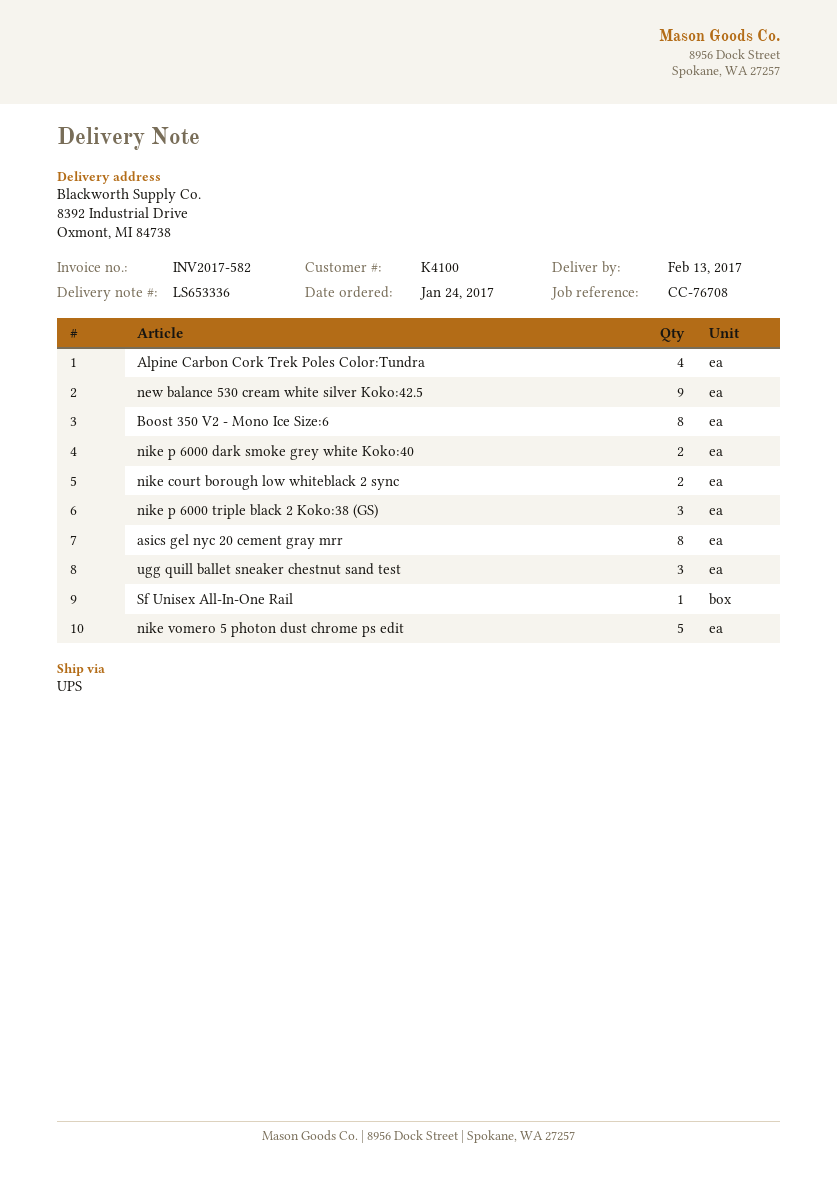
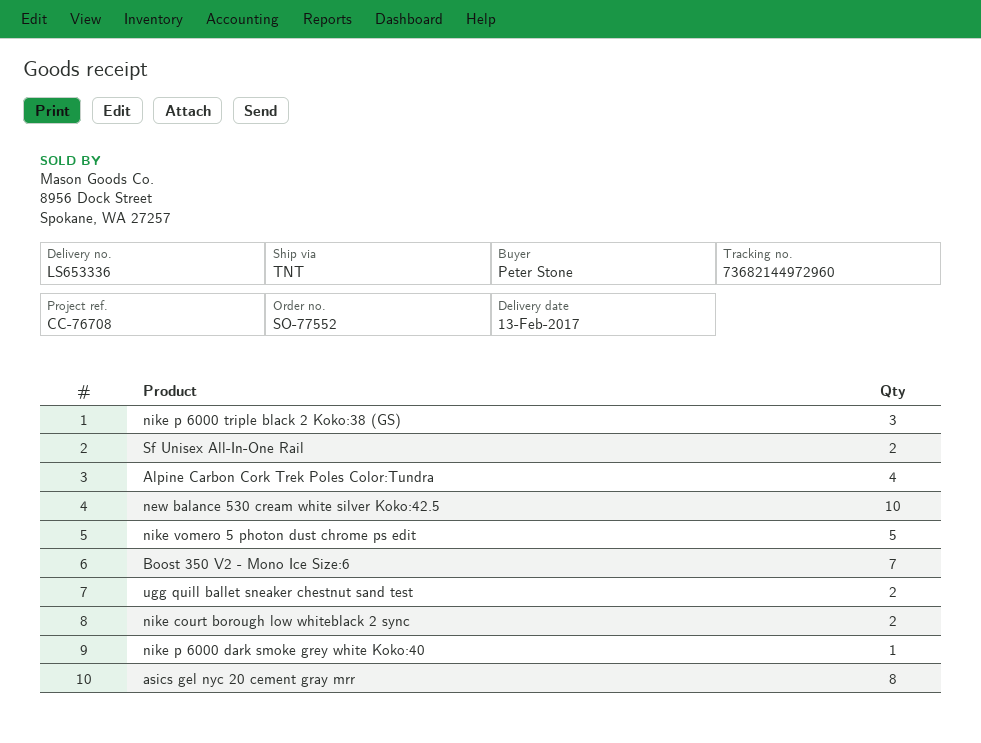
shipping method: UPS -> TNT
new balance 530 cream white silver Koko:42.5: 9 -> 10
Boost 350 V2 - Mono Ice Size:6: 8 -> 7
nike p 6000 dark smoke grey white Koko:40: 2 -> 1
ugg quill ballet sneaker chestnut sand test: 3 -> 2
Sf Unisex All-In-One Rail: 1 -> 2

